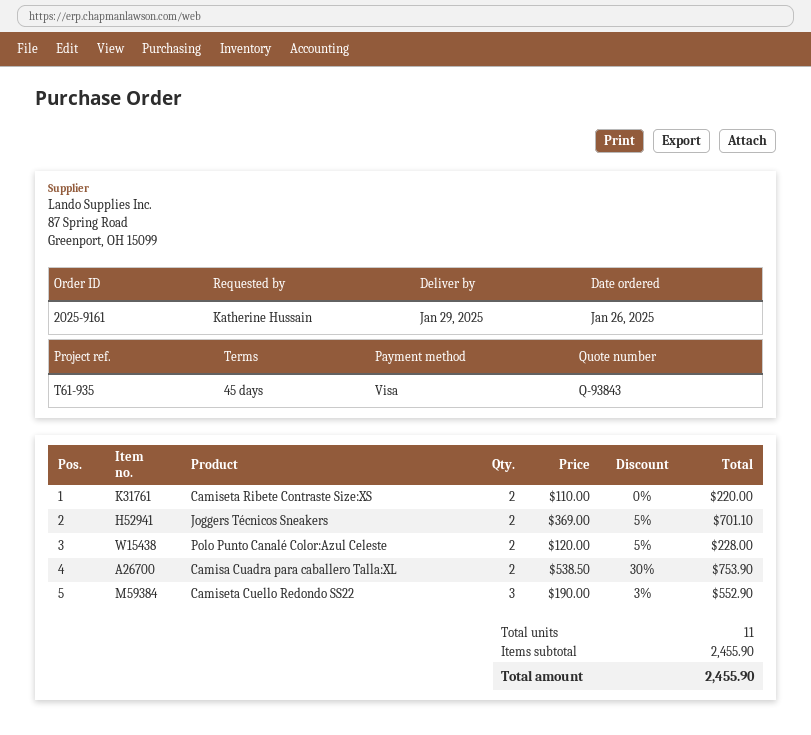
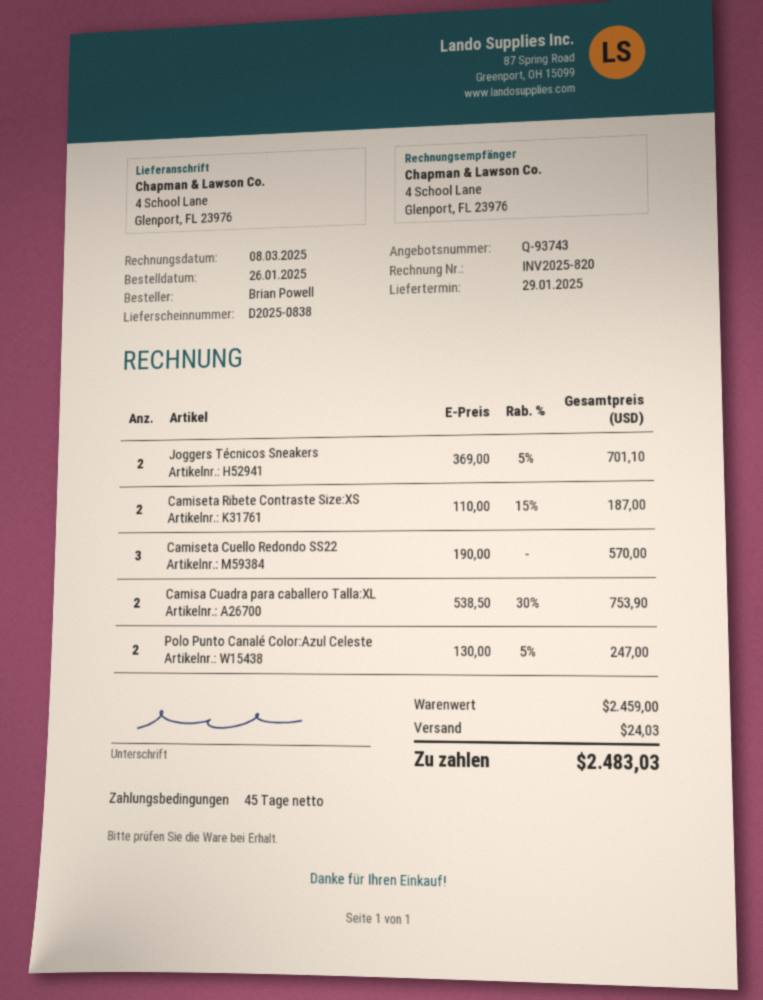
quote number: Q-93843 -> Q-93743
ordered by: Katherine Hussain -> Brian Powell
Camiseta Ribete Contraste Size:XS: 2 x 110.00 = 220.00 -> 2 x 110.00 - 15% = 187.00
Polo Punto Canalé Color:Azul Celeste: 2 x 120.00 - 5% = 228.00 -> 2 x 130.00 - 5% = 247.00
Camiseta Cuello Redondo SS22: 3 x 190.00 - 3% = 552.90 -> 3 x 190.00 = 570.00
subtotal: 2455.90 -> 2459.00
shipping: none -> 24.03
total: 2455.90 -> 2483.03

